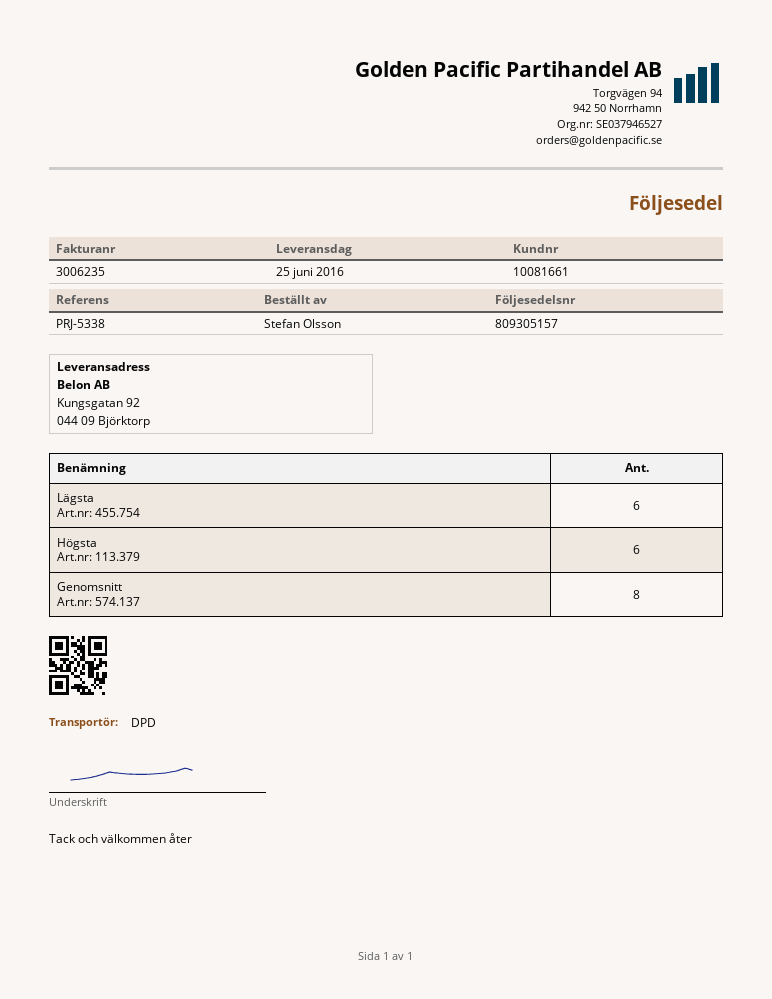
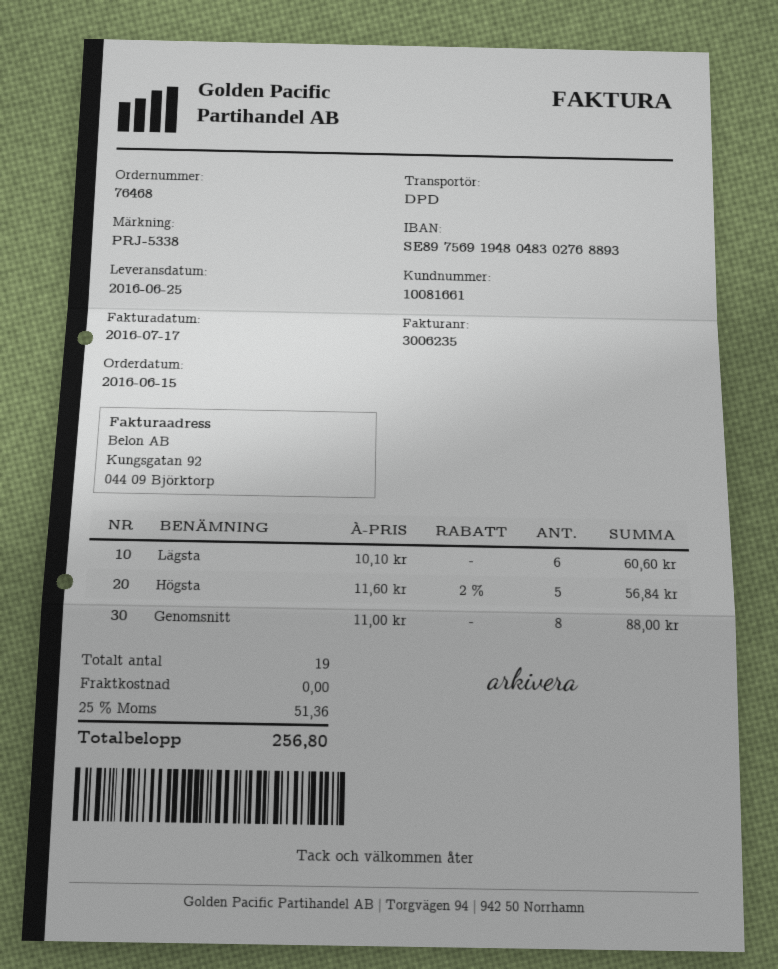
Högsta: 6 -> 5

